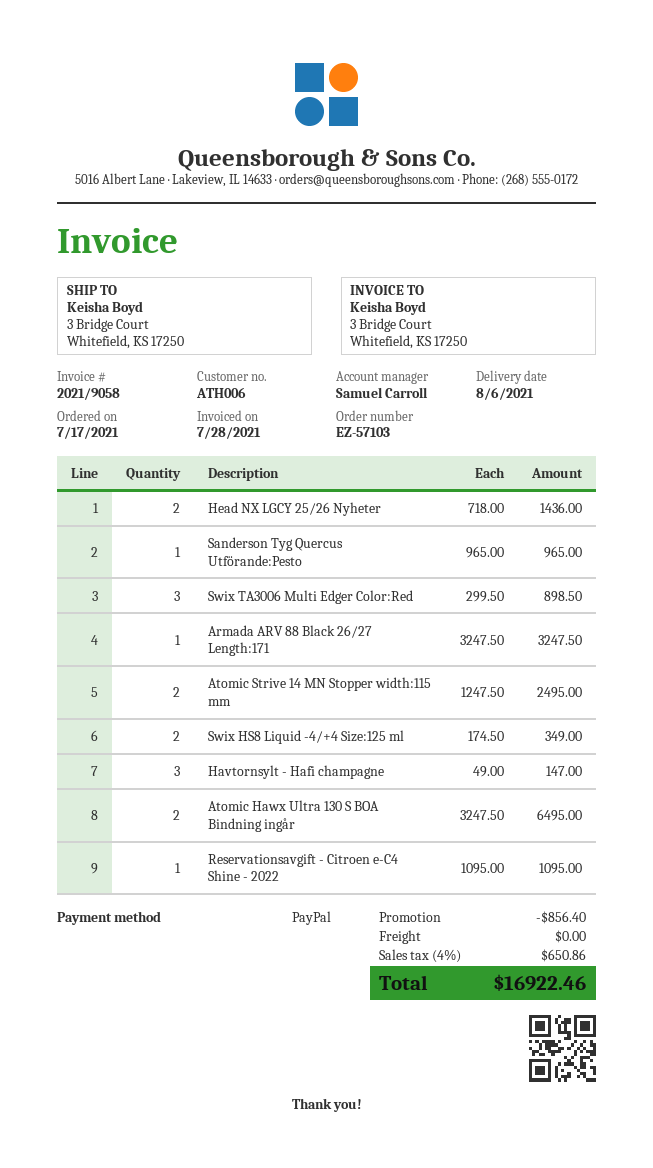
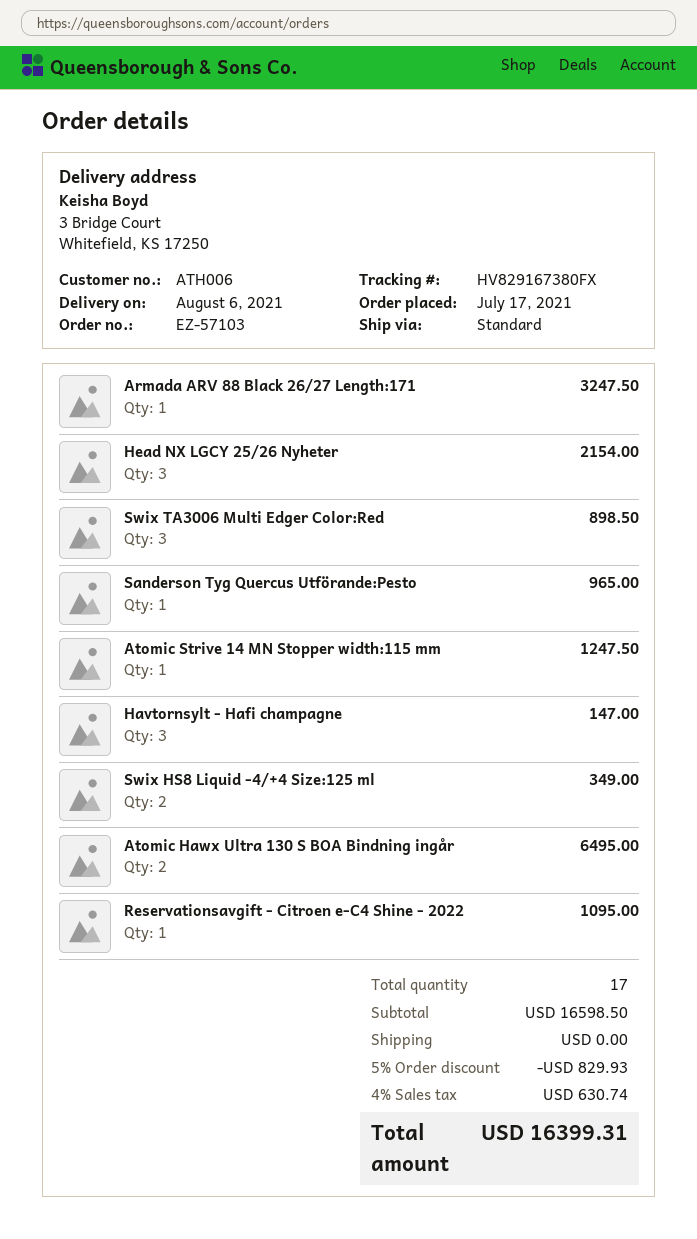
Head NX LGCY 25/26 Nyheter: 2 for 1436.00 -> 3 for 2154.00
Atomic Strive 14 MN Stopper width:115 mm: 2 for 2495.00 -> 1 for 1247.50
discount: 856.40 -> 829.93
tax: 4% = 650.86 -> 4% = 630.74
total: 16922.46 -> 16399.31

